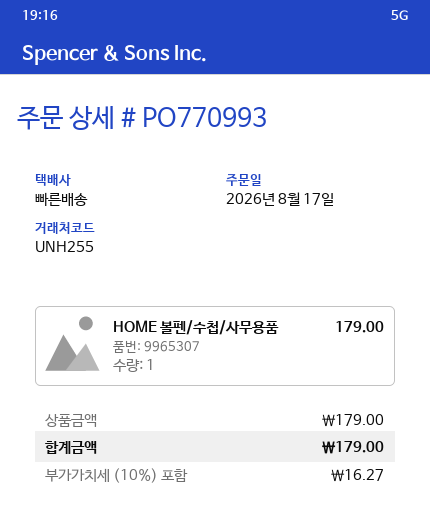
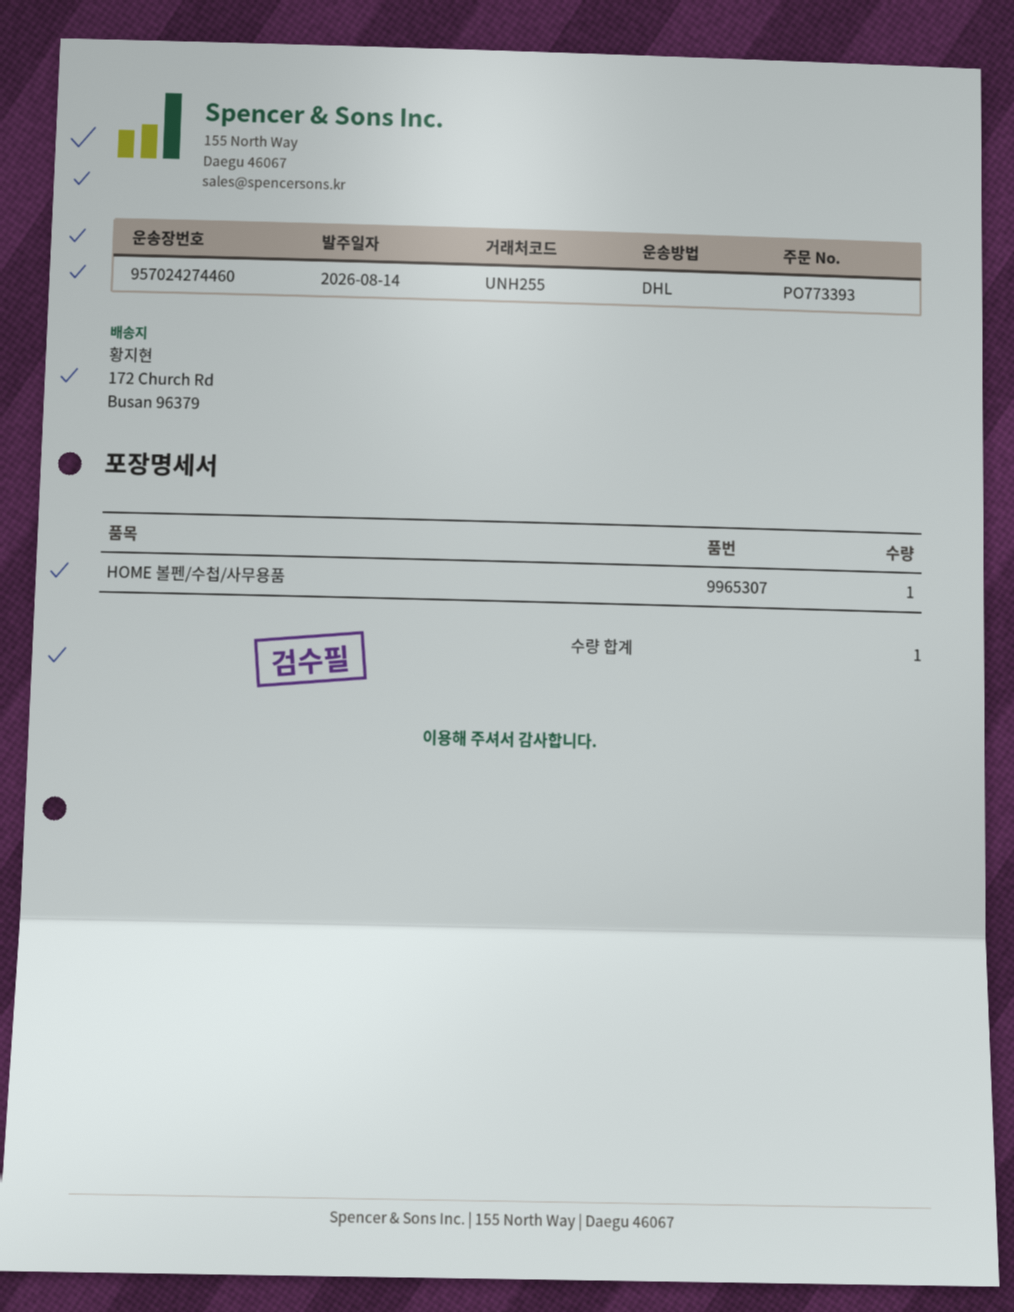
order number: PO770993 -> PO773393
order date: 2026-08-17 -> 2026-08-14
shipping method: express -> DHL

